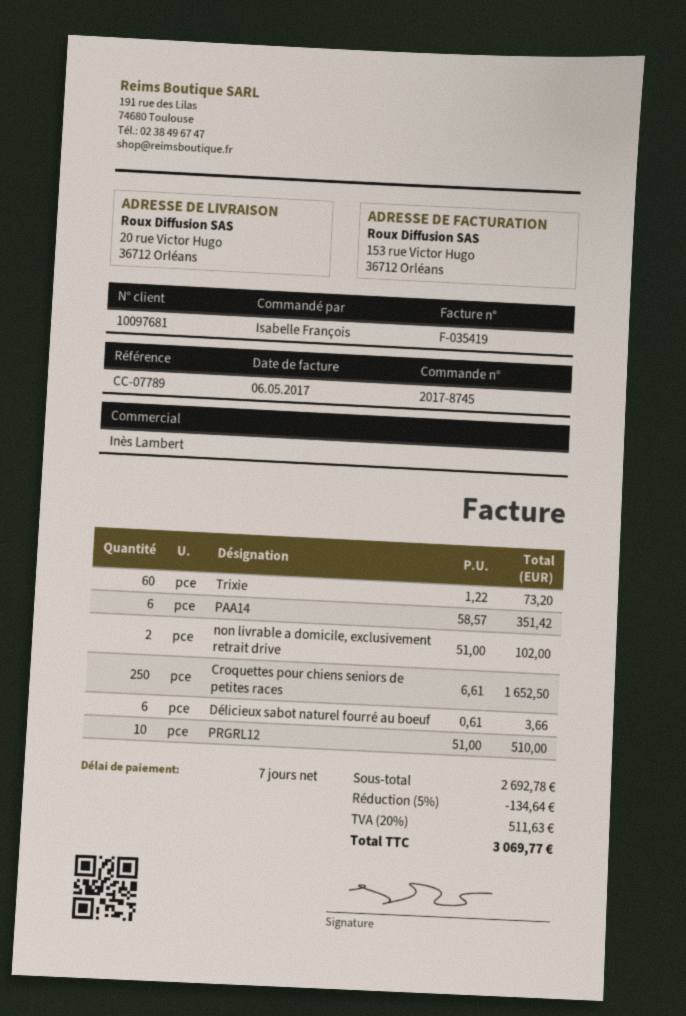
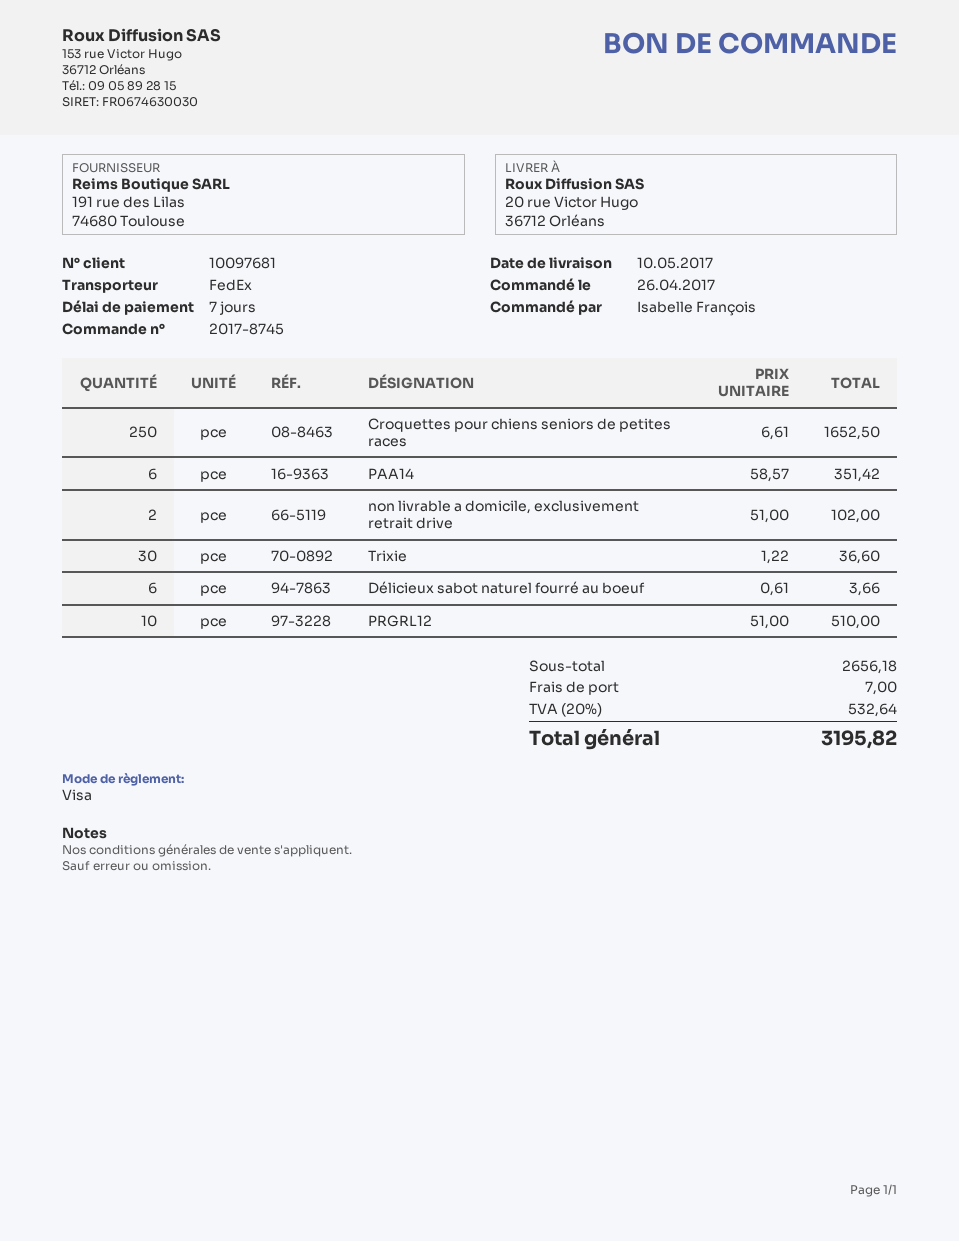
Trixie: 60 x 1.22 = 73.20 -> 30 x 1.22 = 36.60
subtotal: 2692.78 -> 2656.18
discount: 5% = 134.64 -> none
shipping: none -> 7.00
tax: 20% = 511.63 -> 20% = 532.64
total: 3069.77 -> 3195.82

